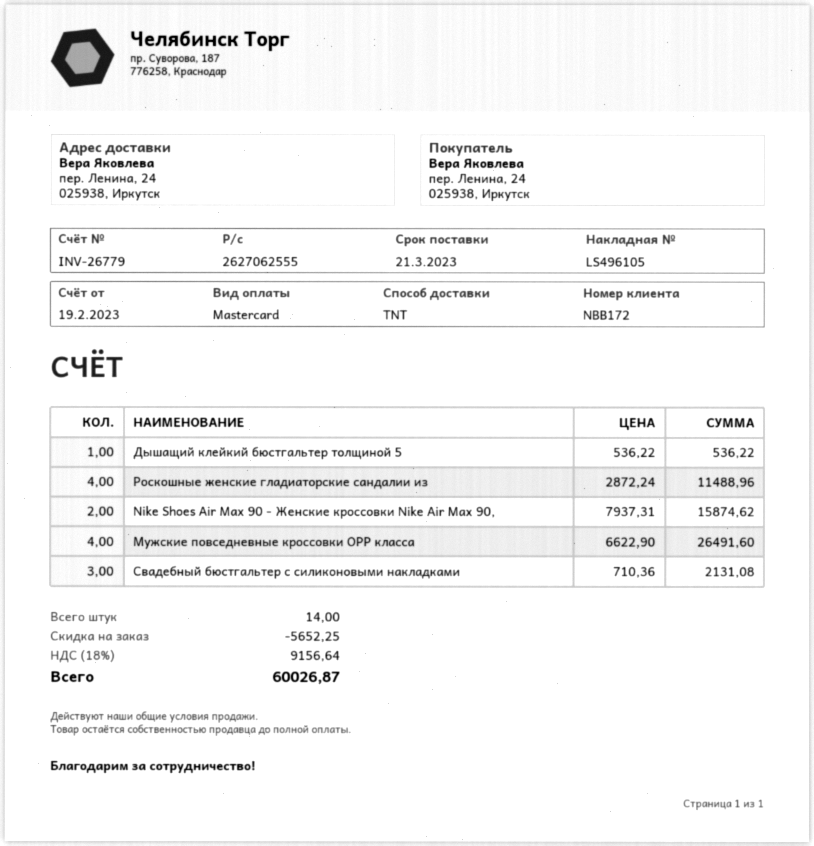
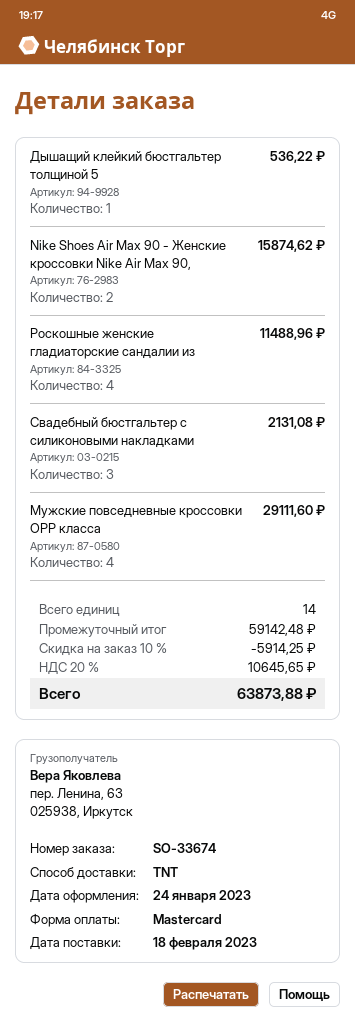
delivery date: 2023-03-21 -> 2023-02-18
ship to: пер. Ленина, 24, 025938, Иркутск -> пер. Ленина, 63, 025938, Иркутск
Мужские повседневные кроссовки OPP класса: 4 for 26491.60 -> 4 for 29111.60
discount: 5652.25 -> 5914.25
tax: 18% = 9156.64 -> 20% = 10645.65
total: 60026.87 -> 63873.88

